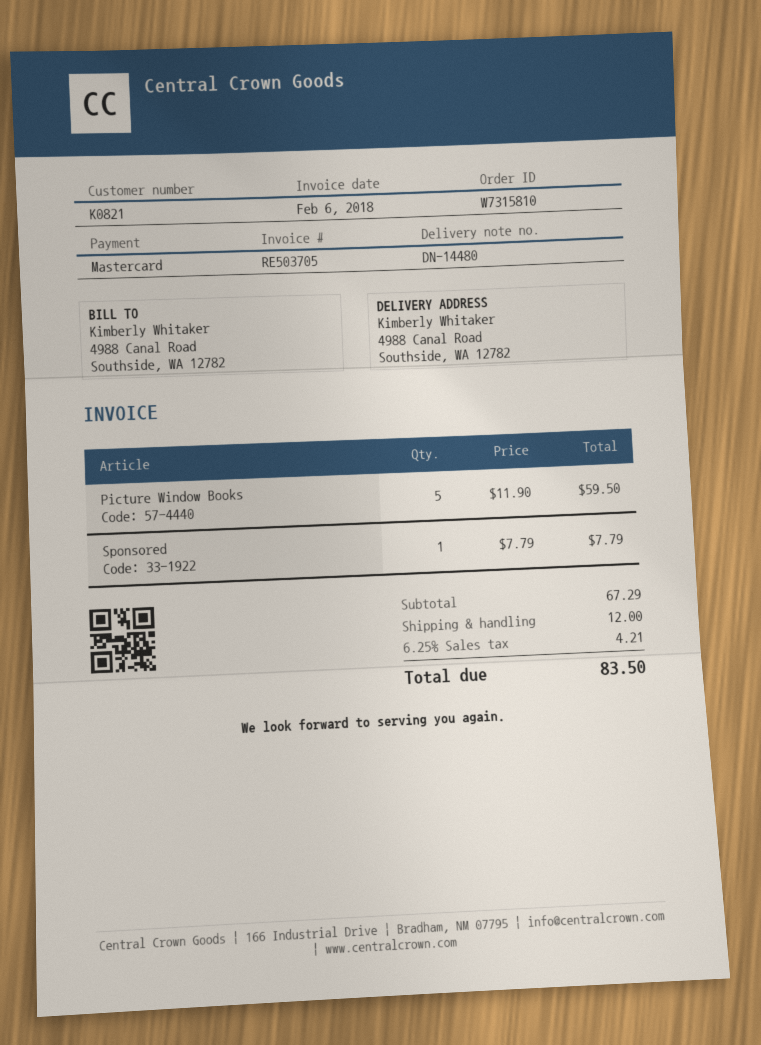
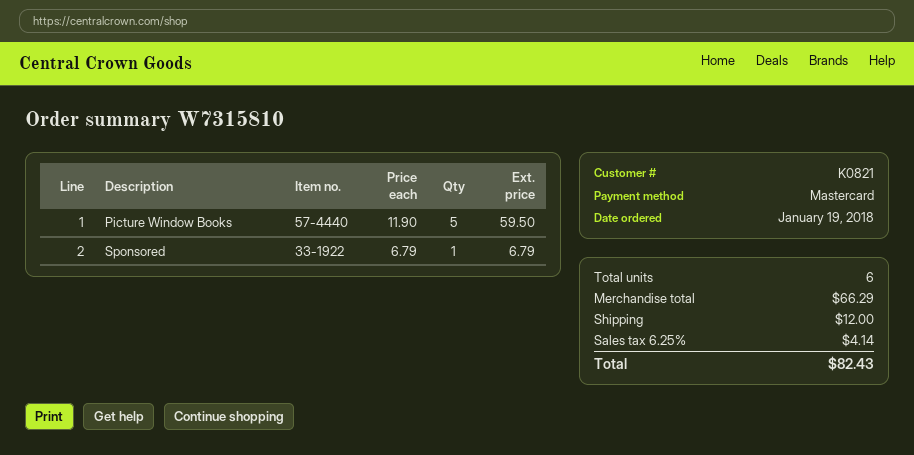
Sponsored: 1 x 7.79 = 7.79 -> 1 x 6.79 = 6.79
subtotal: 67.29 -> 66.29
tax: 6.25% = 4.21 -> 6.25% = 4.14
total: 83.50 -> 82.43

